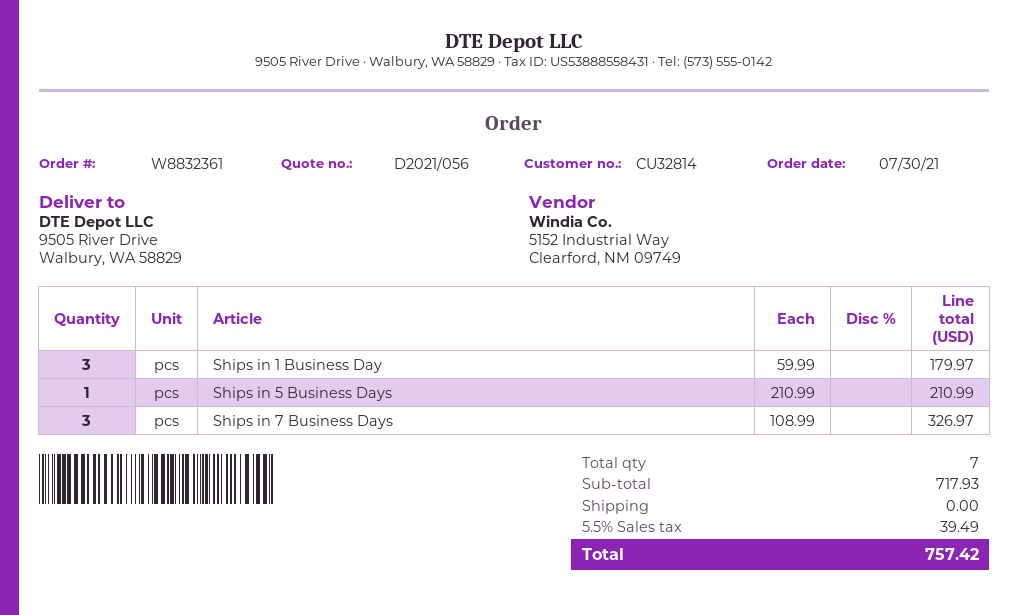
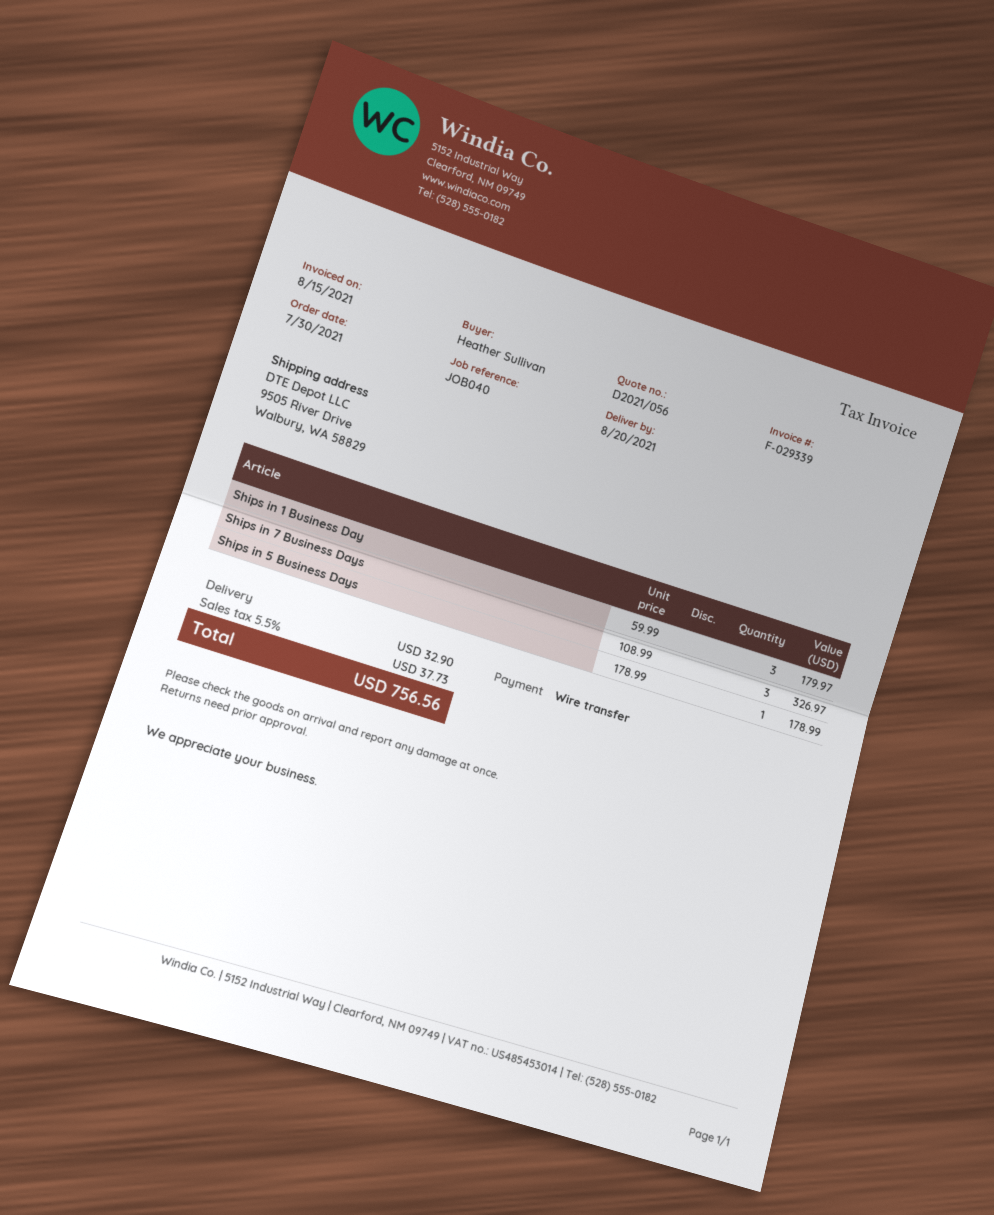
Ships in 5 Business Days: 1 x 210.99 = 210.99 -> 1 x 178.99 = 178.99
shipping: 0.00 -> 32.90
tax: 5.5% = 39.49 -> 5.5% = 37.73
total: 757.42 -> 756.56

